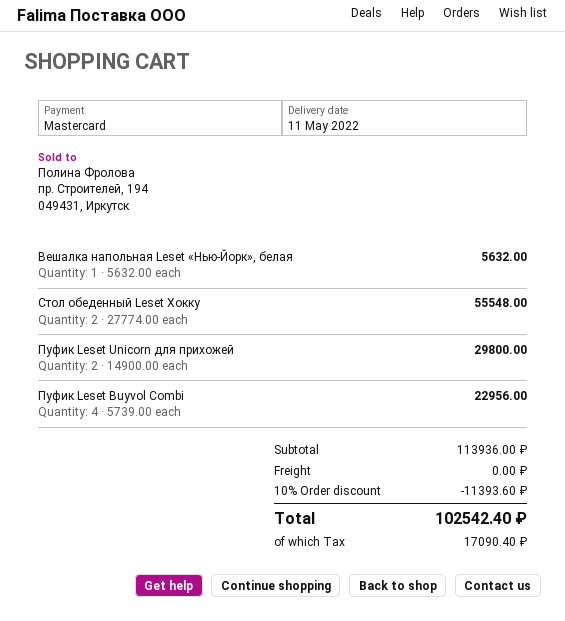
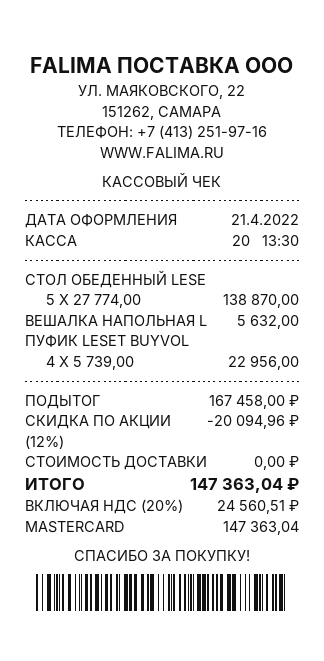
Стол обеденный Leset Хокку: 2 x 27774.00 = 55548.00 -> 5 x 27774.00 = 138870.00
Пуфик Leset Unicorn для прихожей: 2 x 14900.00 = 29800.00 -> none
subtotal: 113936.00 -> 167458.00
discount: 10% = 11393.60 -> 12% = 20094.96
tax: 17090.40 -> 24560.51
total: 102542.40 -> 147363.04

